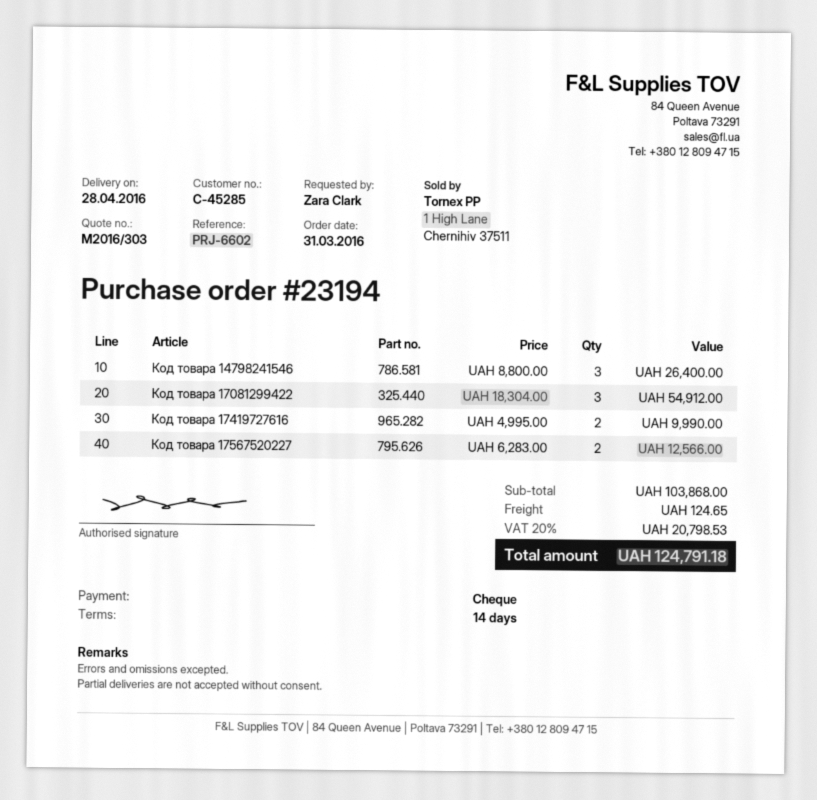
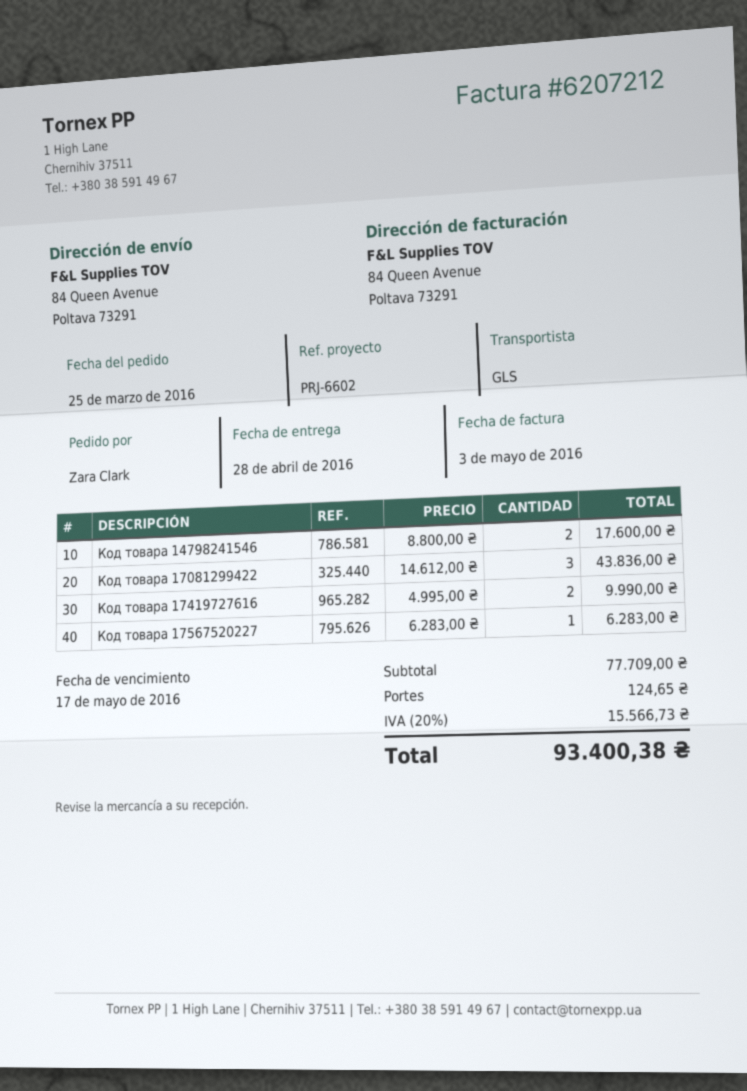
order date: 2016-03-31 -> 2016-03-25
Код товара 14798241546: 3 x 8800.00 = 26400.00 -> 2 x 8800.00 = 17600.00
Код товара 17081299422: 3 x 18304.00 = 54912.00 -> 3 x 14612.00 = 43836.00
Код товара 17567520227: 2 x 6283.00 = 12566.00 -> 1 x 6283.00 = 6283.00
subtotal: 103868.00 -> 77709.00
tax: 20% = 20798.53 -> 20% = 15566.73
total: 124791.18 -> 93400.38

